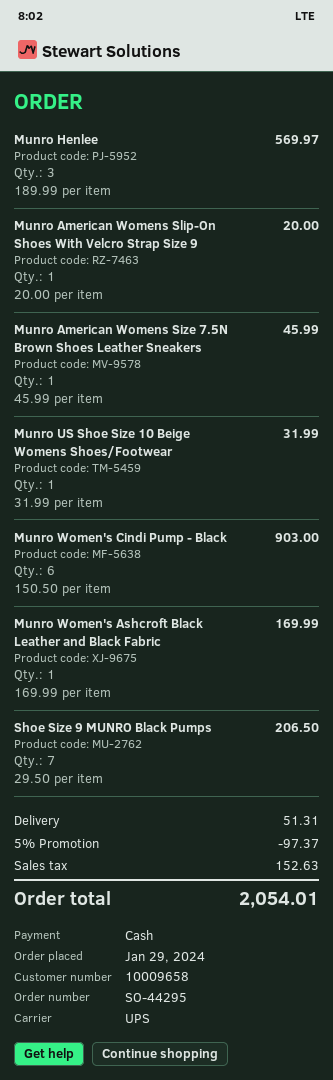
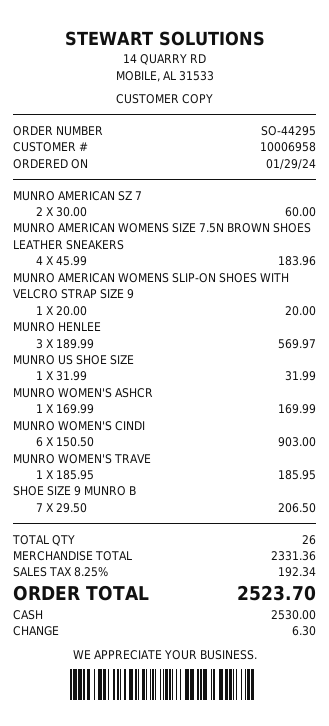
customer number: 10009658 -> 10006958
Munro American Womens Size 7.5N Brown Shoes Leather Sneakers: 1 x 45.99 = 45.99 -> 4 x 45.99 = 183.96
MUNRO AMERICAN SZ 7: none -> 2 x 30.00 = 60.00
MUNRO WOMEN'S TRAVE: none -> 1 x 185.95 = 185.95
discount: 5% = 97.37 -> none
shipping: 51.31 -> none
tax: 152.63 -> 192.34
total: 2054.01 -> 2523.70

